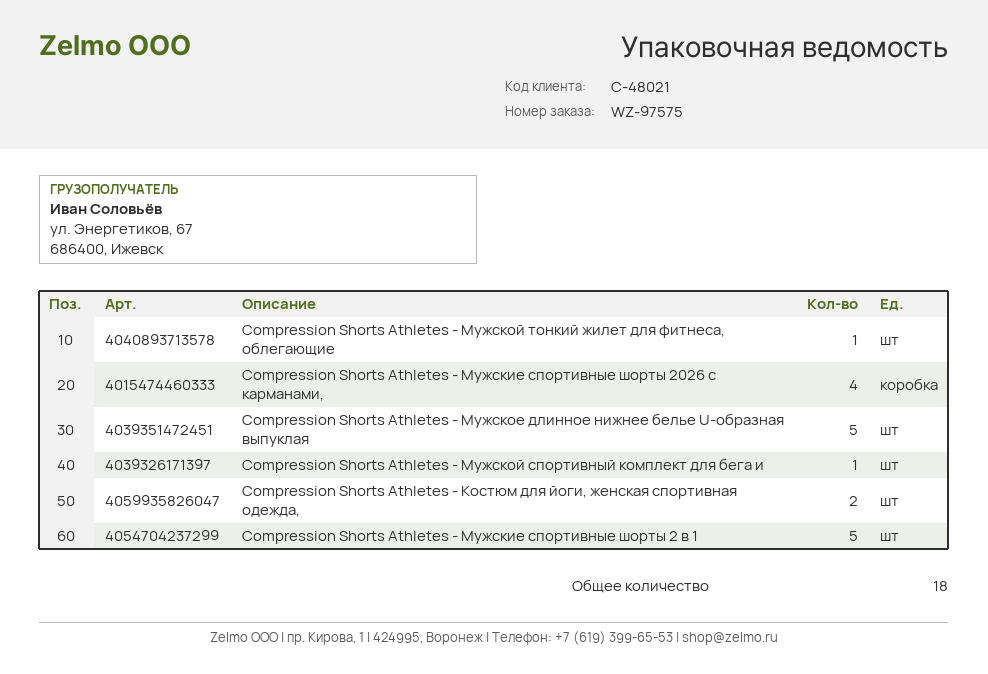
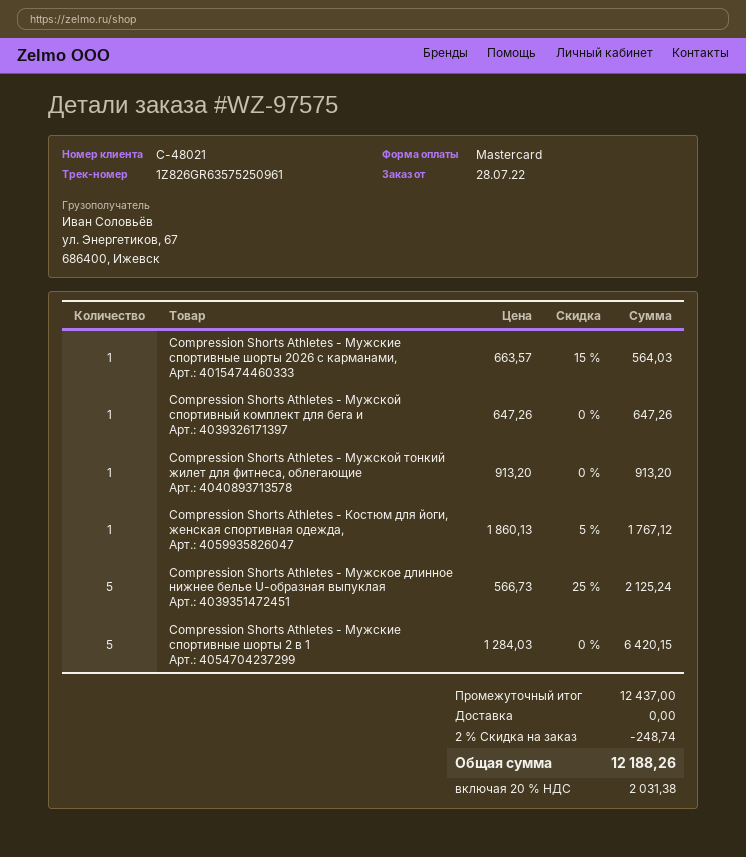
Compression Shorts Athletes - Мужские спортивные шорты 2026 с карманами,: 4 -> 1
Compression Shorts Athletes - Костюм для йоги, женская спортивная одежда,: 2 -> 1

